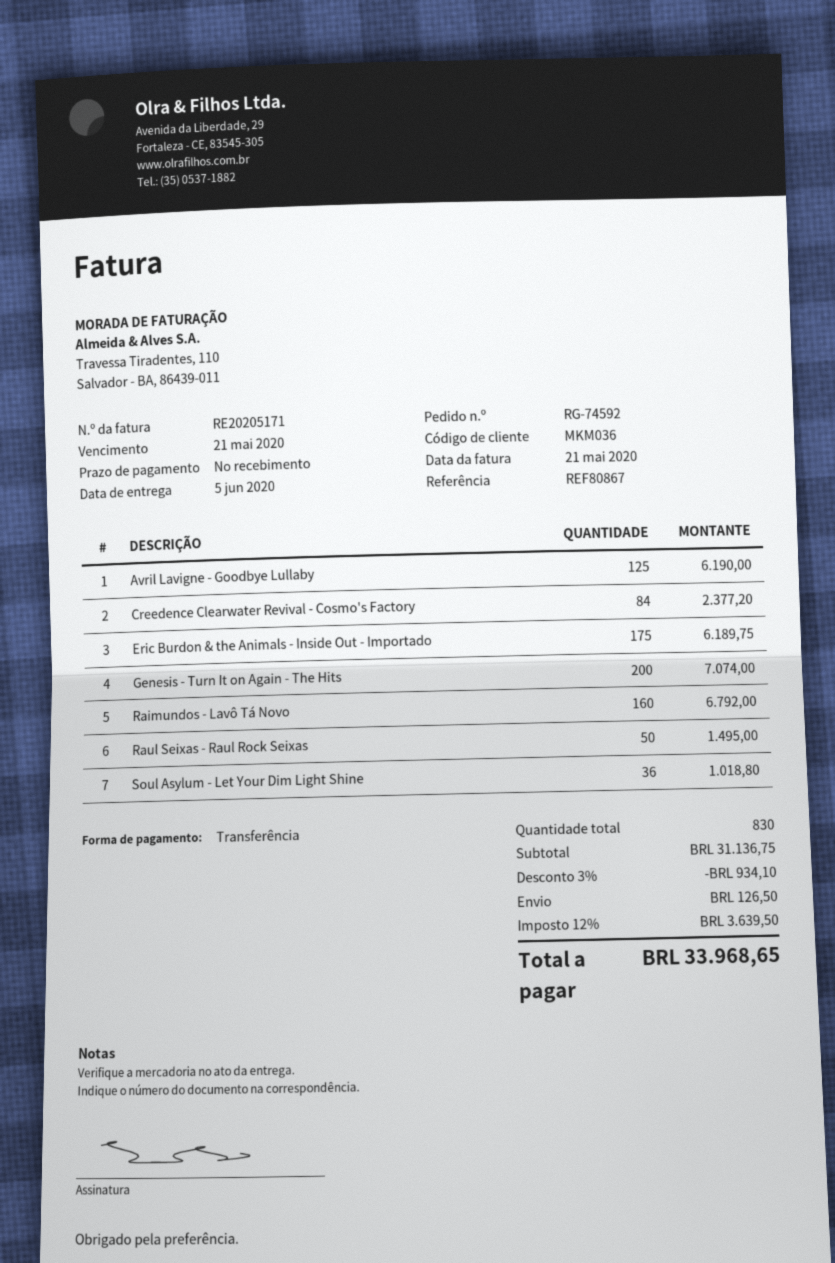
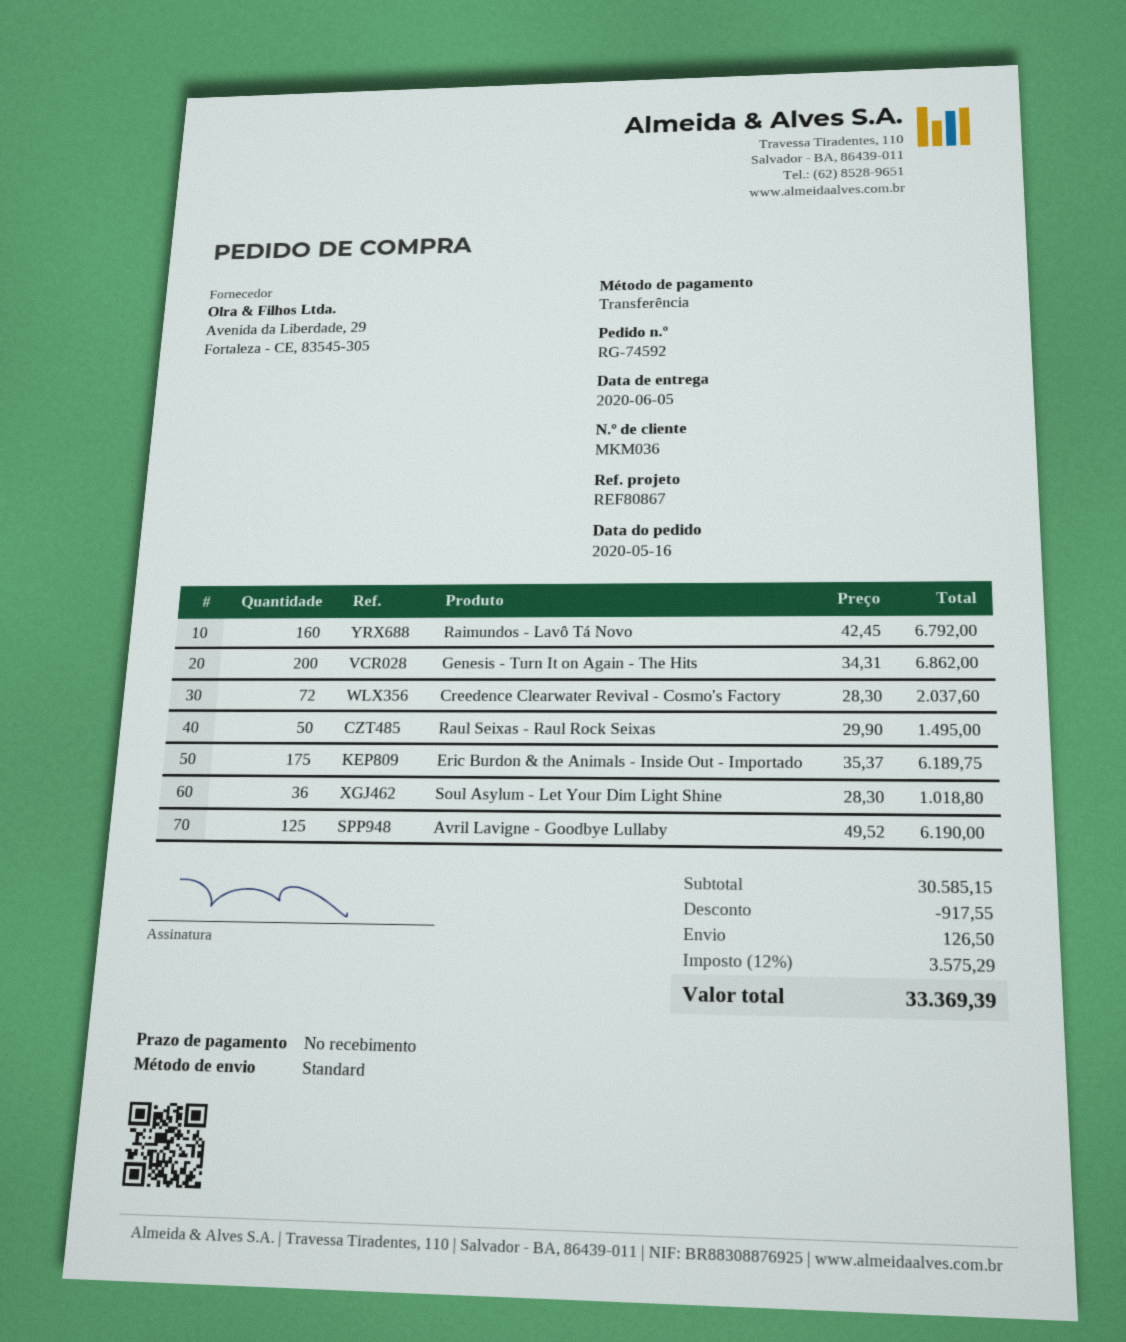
Creedence Clearwater Revival - Cosmo's Factory: 84 for 2377.20 -> 72 for 2037.60
Genesis - Turn It on Again - The Hits: 200 for 7074.00 -> 200 for 6862.00
subtotal: 31136.75 -> 30585.15
discount: 934.10 -> 917.55
tax: 12% = 3639.50 -> 12% = 3575.29
total: 33968.65 -> 33369.39

